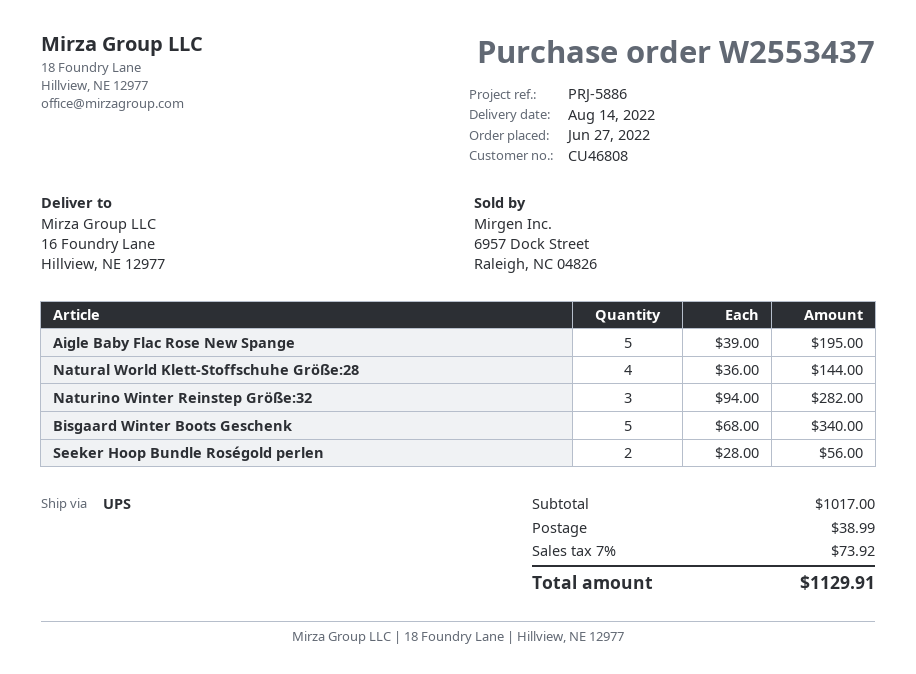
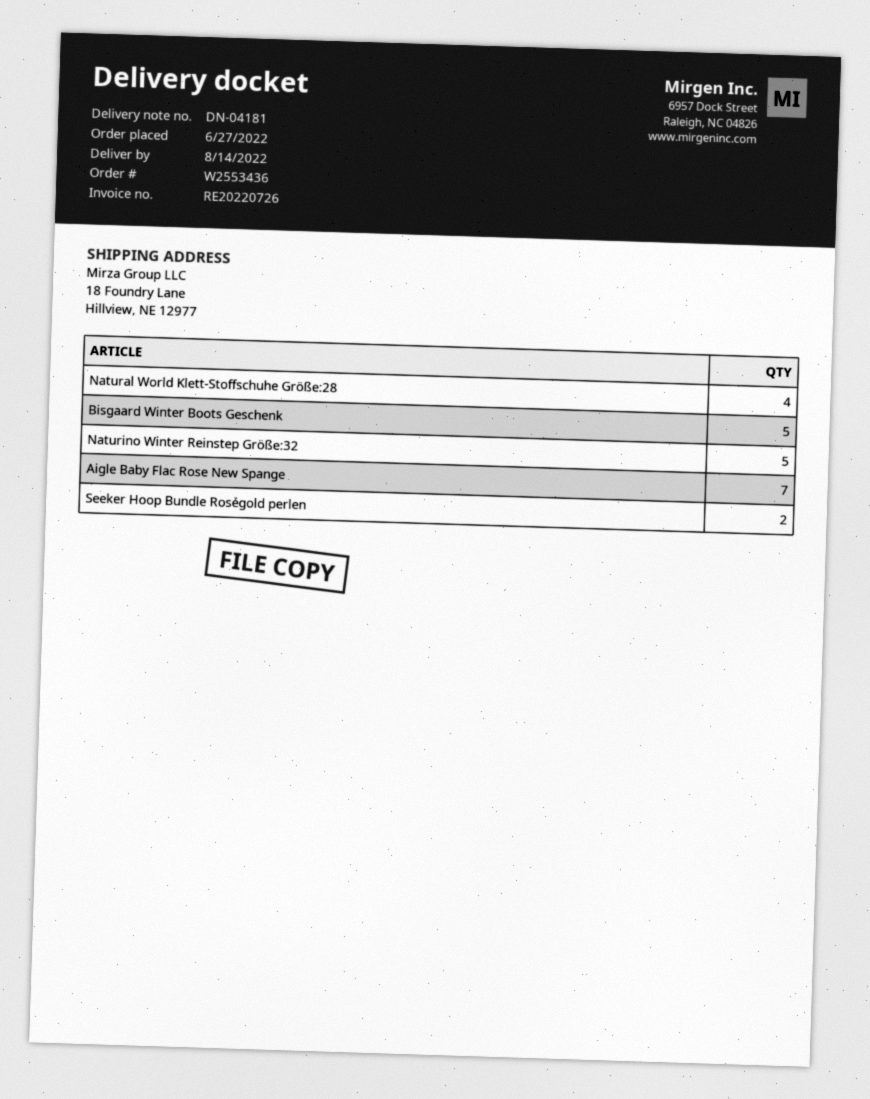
order number: W2553437 -> W2553436
ship to: 16 Foundry Lane, Hillview, NE 12977 -> 18 Foundry Lane, Hillview, NE 12977
Aigle Baby Flac Rose New Spange: 5 -> 7
Naturino Winter Reinstep Größe:32: 3 -> 5

